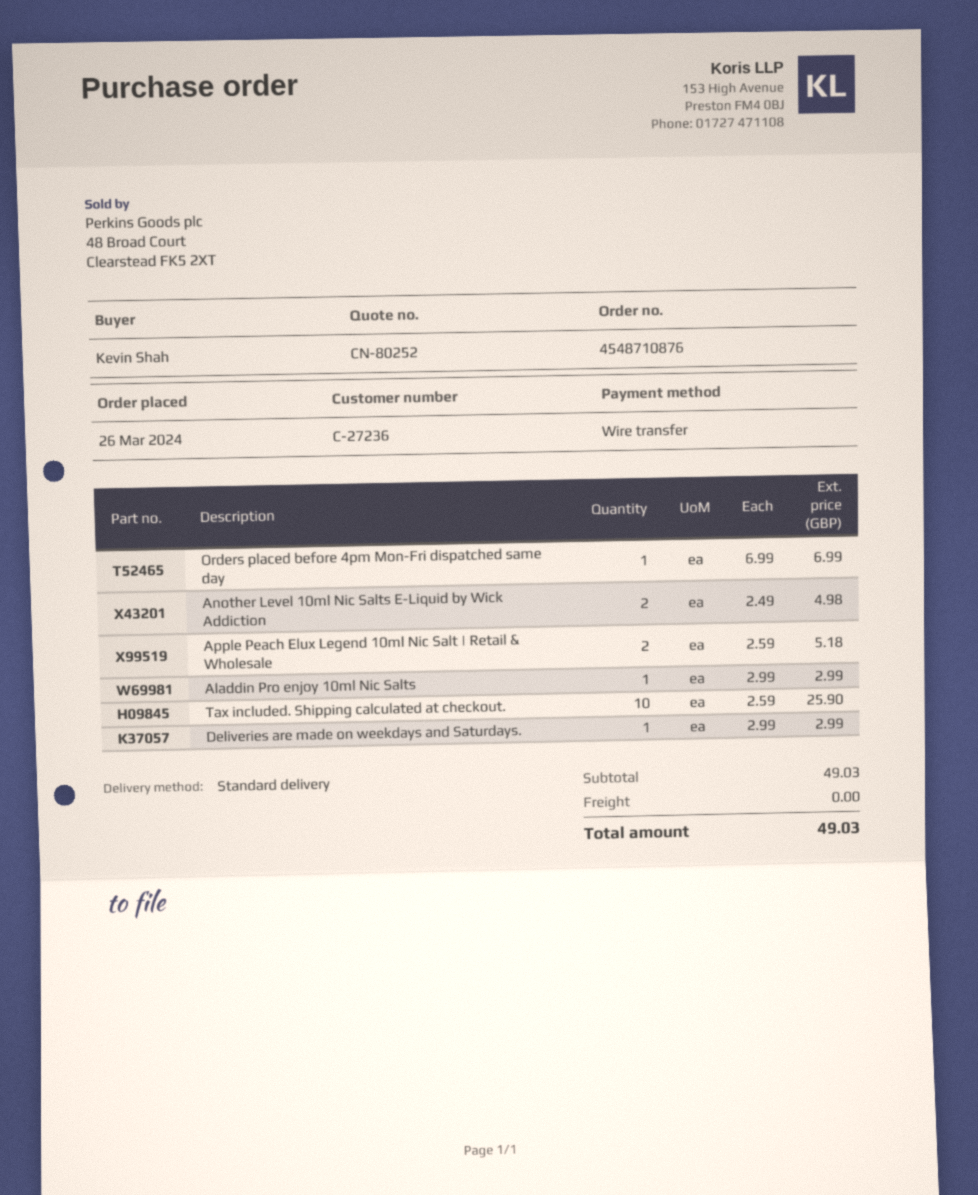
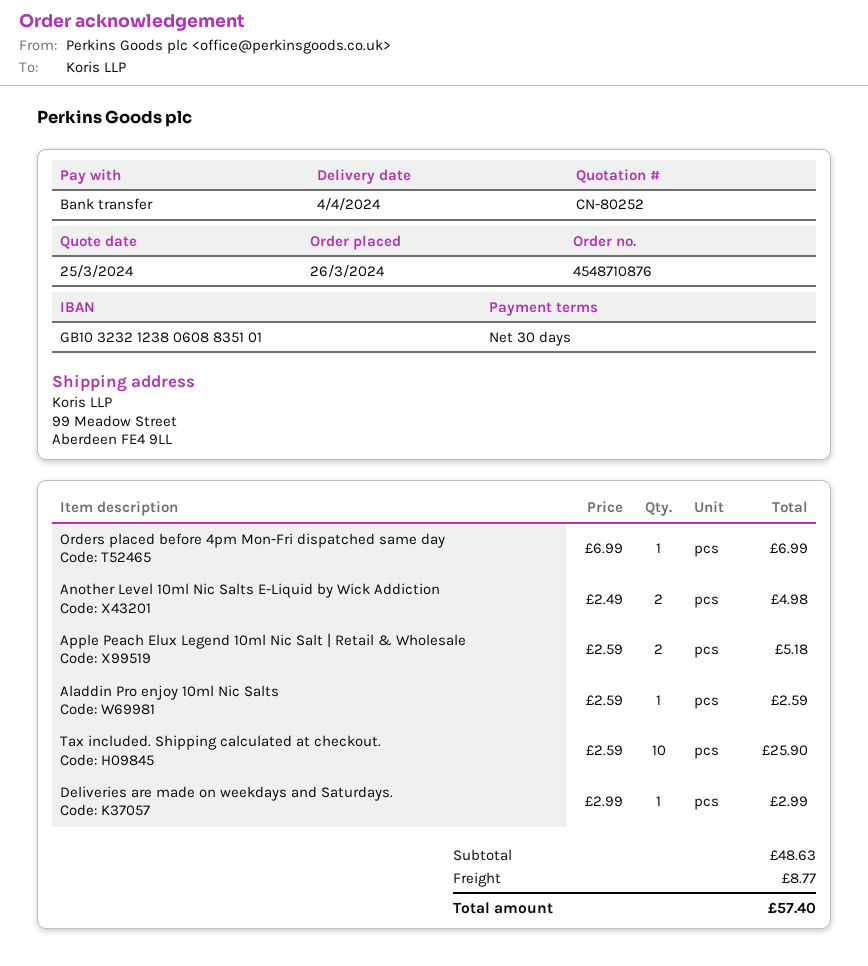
Aladdin Pro enjoy 10ml Nic Salts: 1 x 2.99 = 2.99 -> 1 x 2.59 = 2.59
subtotal: 49.03 -> 48.63
shipping: 0.00 -> 8.77
total: 49.03 -> 57.40

